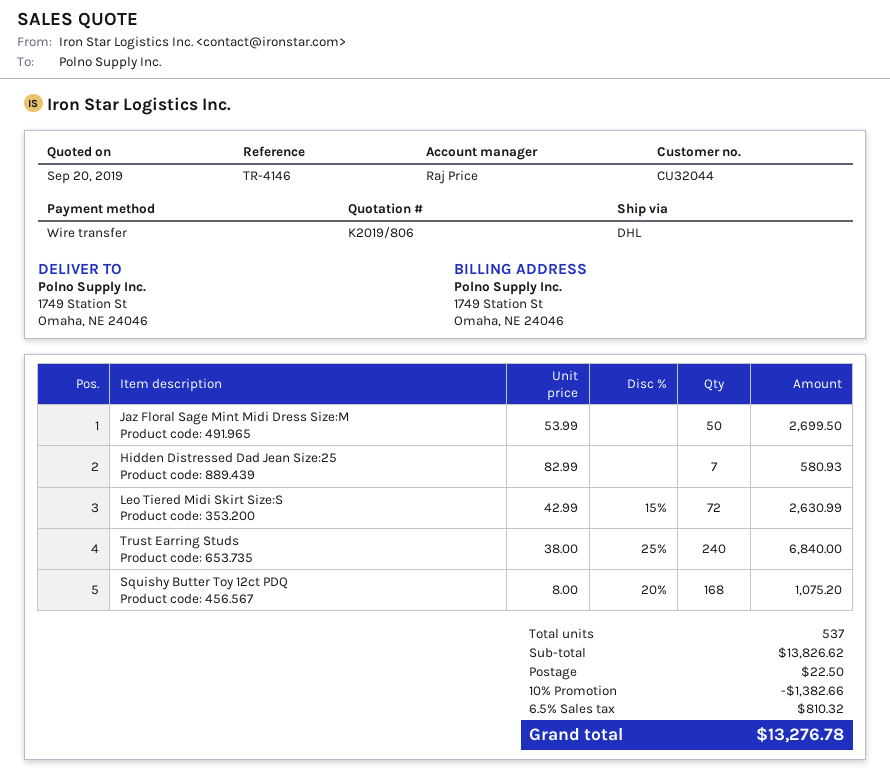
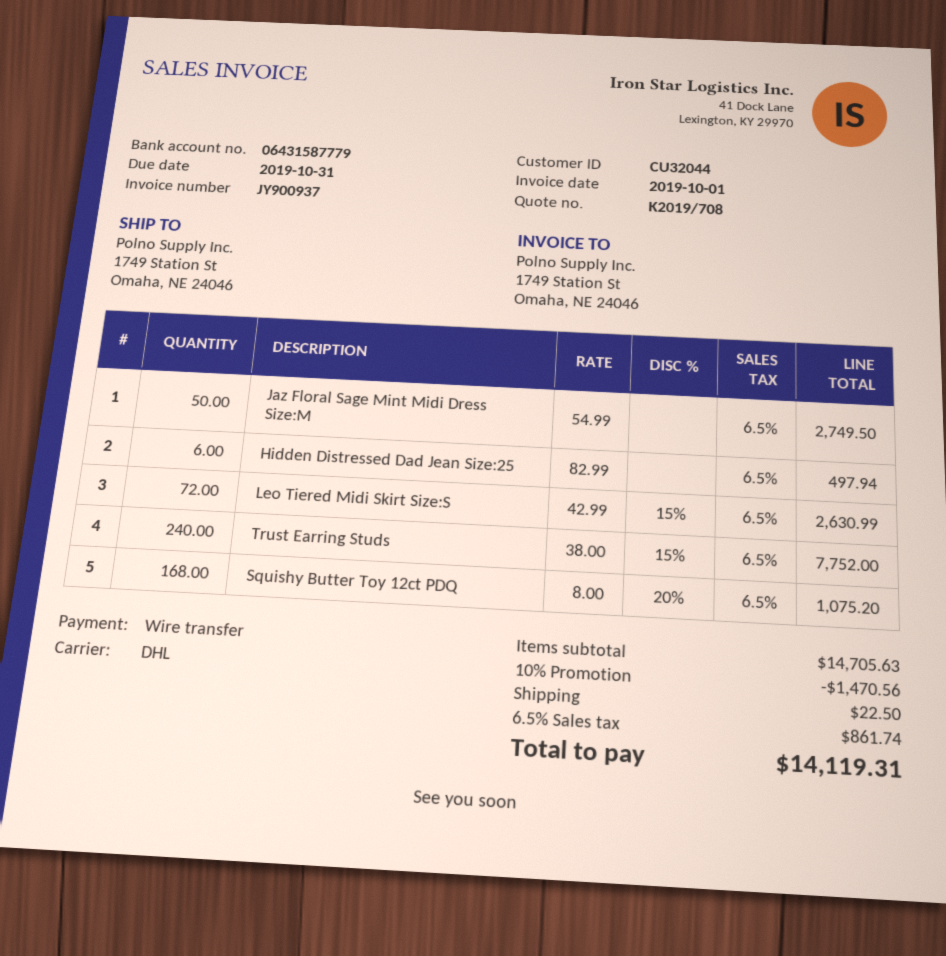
quote number: K2019/806 -> K2019/708
Jaz Floral Sage Mint Midi Dress Size:M: 50 x 53.99 = 2699.50 -> 50 x 54.99 = 2749.50
Hidden Distressed Dad Jean Size:25: 7 x 82.99 = 580.93 -> 6 x 82.99 = 497.94
Trust Earring Studs: 240 x 38.00 - 25% = 6840.00 -> 240 x 38.00 - 15% = 7752.00
subtotal: 13826.62 -> 14705.63
discount: 10% = 1382.66 -> 10% = 1470.56
tax: 6.5% = 810.32 -> 6.5% = 861.74
total: 13276.78 -> 14119.31

